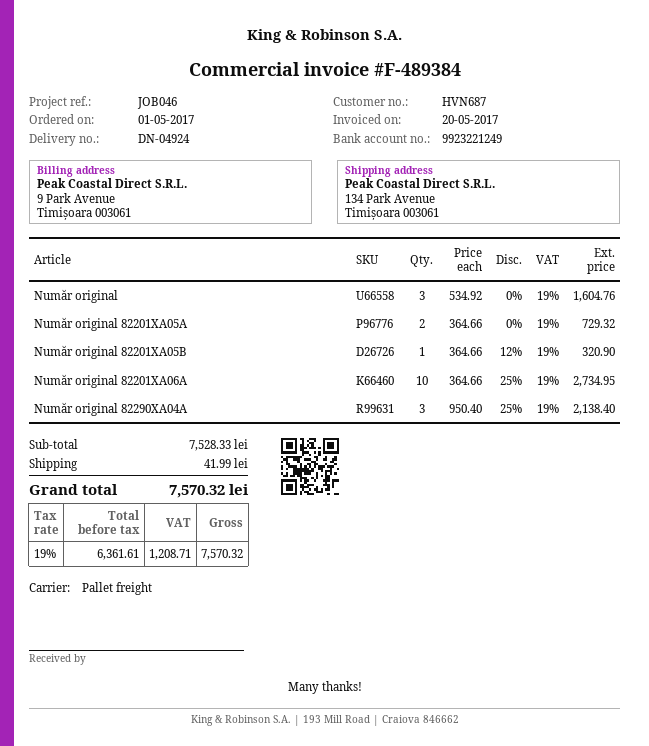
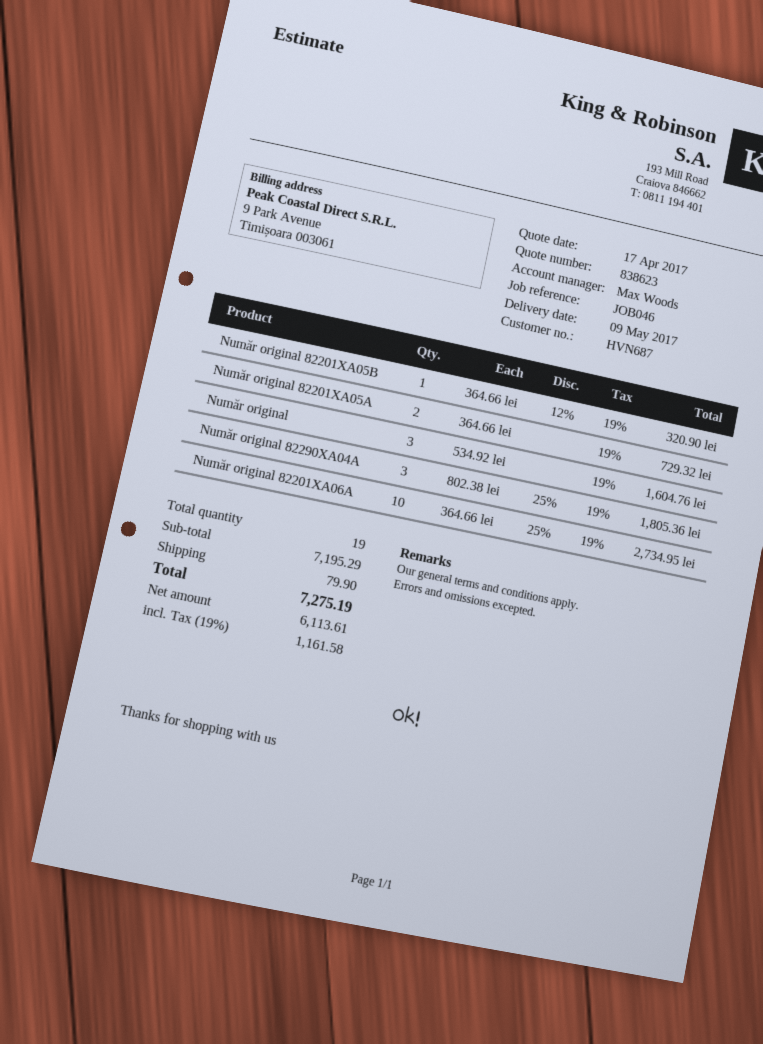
Număr original 82290XA04A: 3 x 950.40 - 25% = 2138.40 -> 3 x 802.38 - 25% = 1805.36
subtotal: 7528.33 -> 7195.29
shipping: 41.99 -> 79.90
net: 6361.61 -> 6113.61
tax: 19% = 1208.71 -> 19% = 1161.58
total: 7570.32 -> 7275.19

